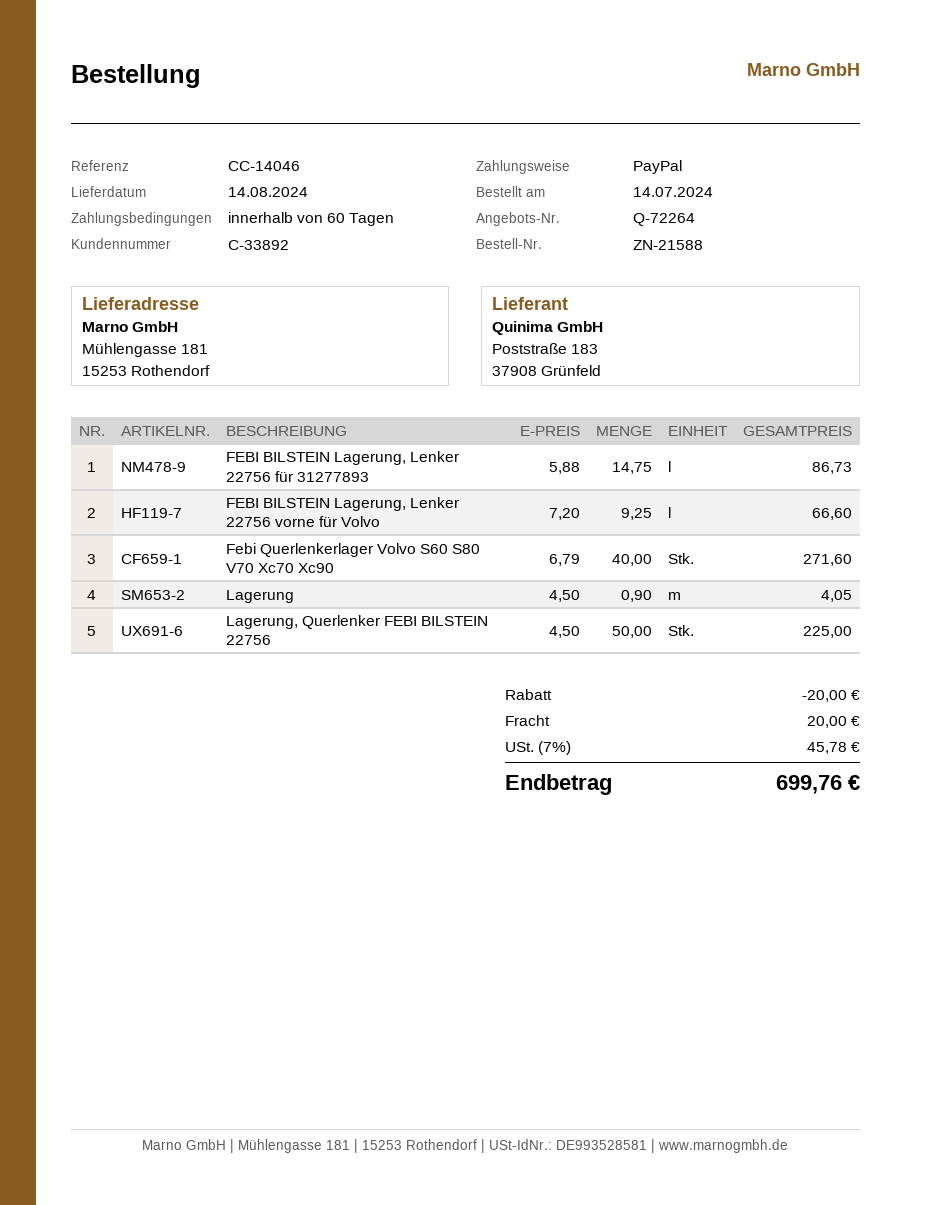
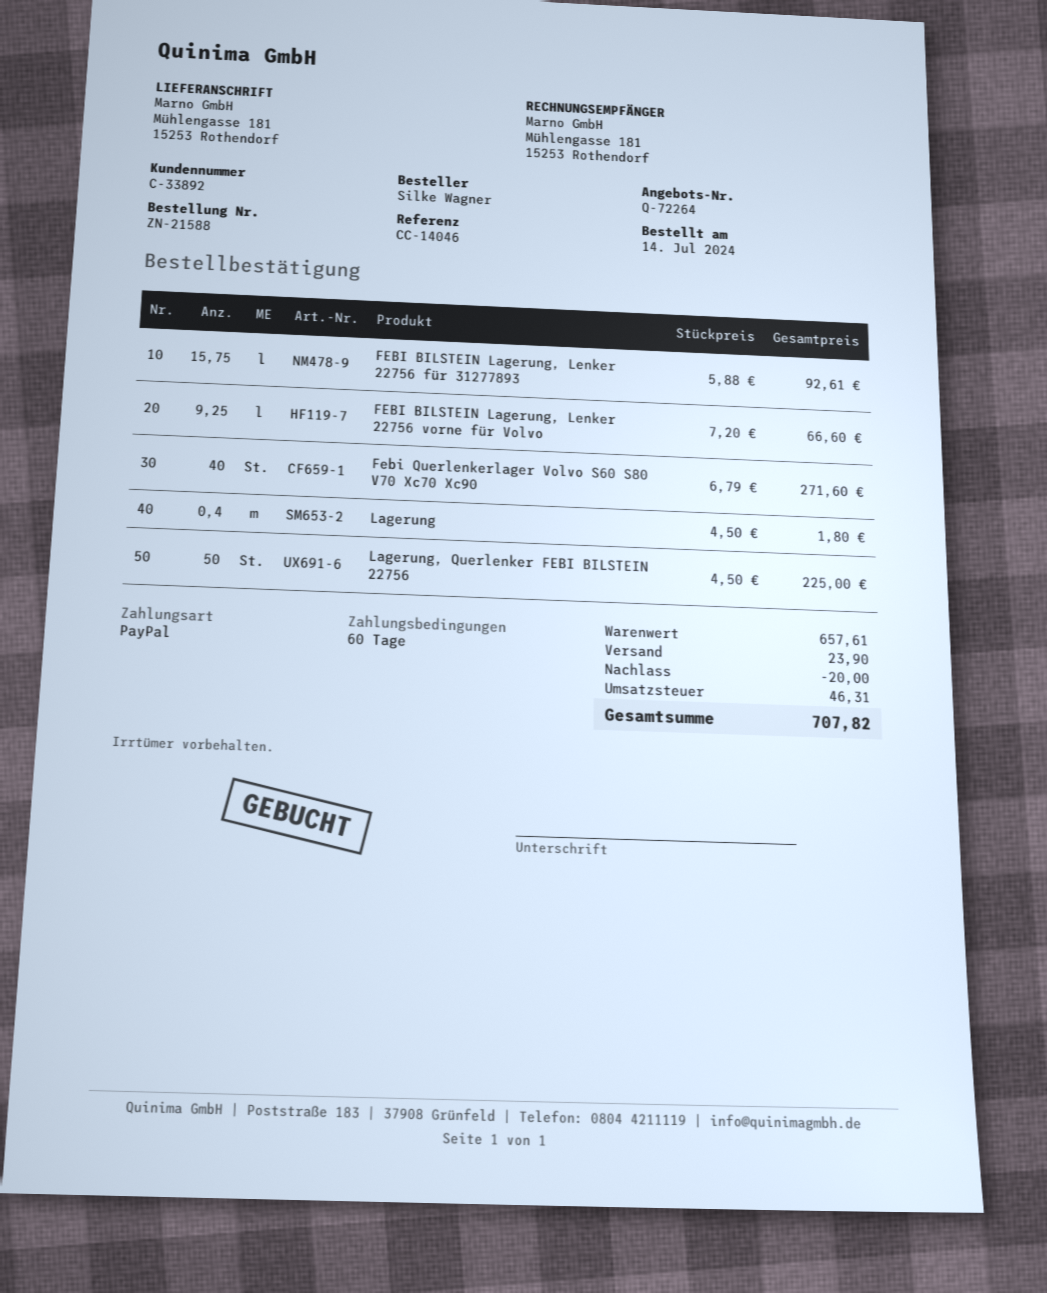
FEBI BILSTEIN Lagerung, Lenker 22756 für 31277893: 14.75 x 5.88 = 86.73 -> 15.75 x 5.88 = 92.61
Lagerung: 0.9 x 4.50 = 4.05 -> 0.4 x 4.50 = 1.80
shipping: 20.00 -> 23.90
tax: 45.78 -> 46.31
total: 699.76 -> 707.82

